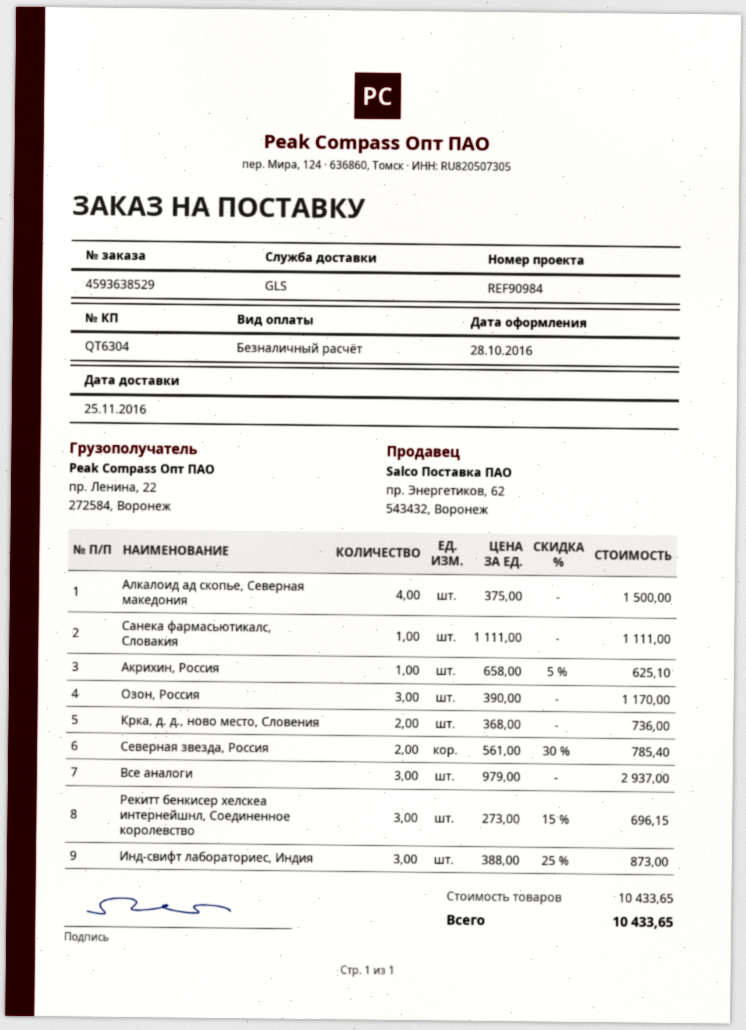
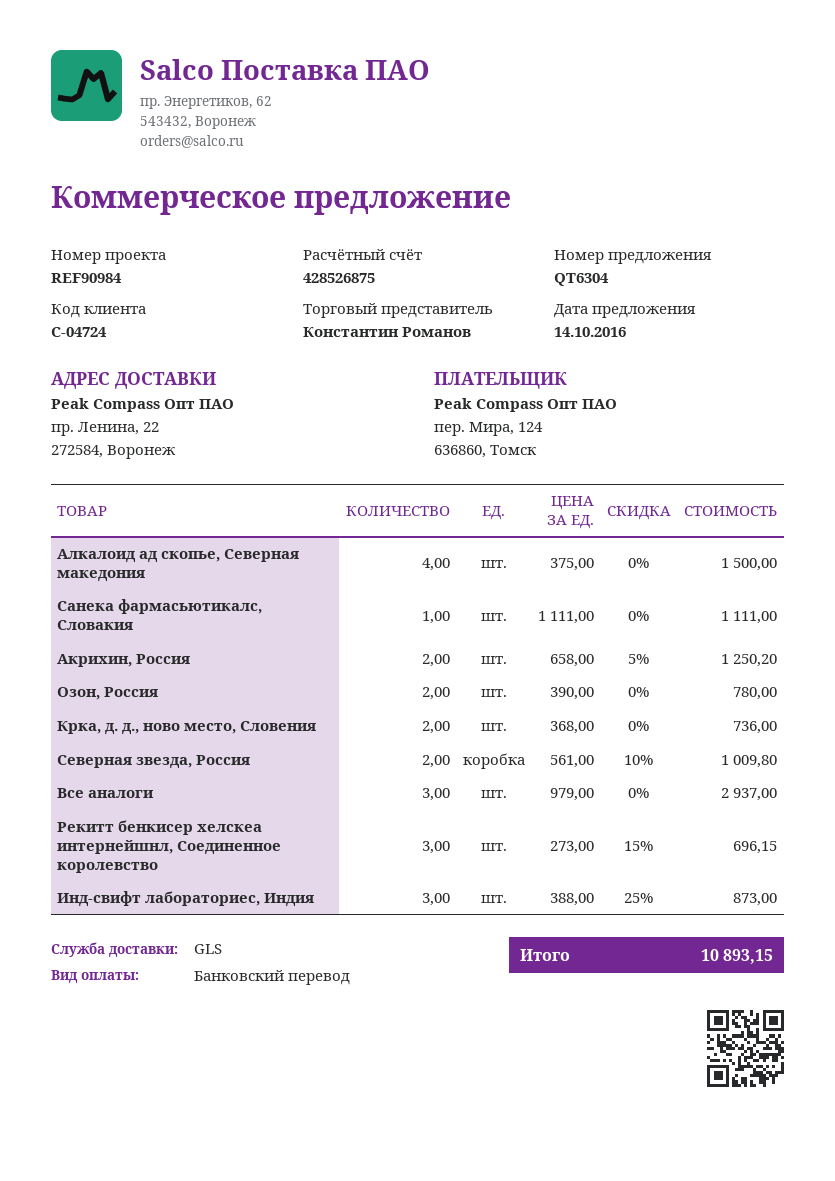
Акрихин, Россия: 1 x 658.00 - 5% = 625.10 -> 2 x 658.00 - 5% = 1250.20
Озон, Россия: 3 x 390.00 = 1170.00 -> 2 x 390.00 = 780.00
Северная звезда, Россия: 2 x 561.00 - 30% = 785.40 -> 2 x 561.00 - 10% = 1009.80
total: 10433.65 -> 10893.15

